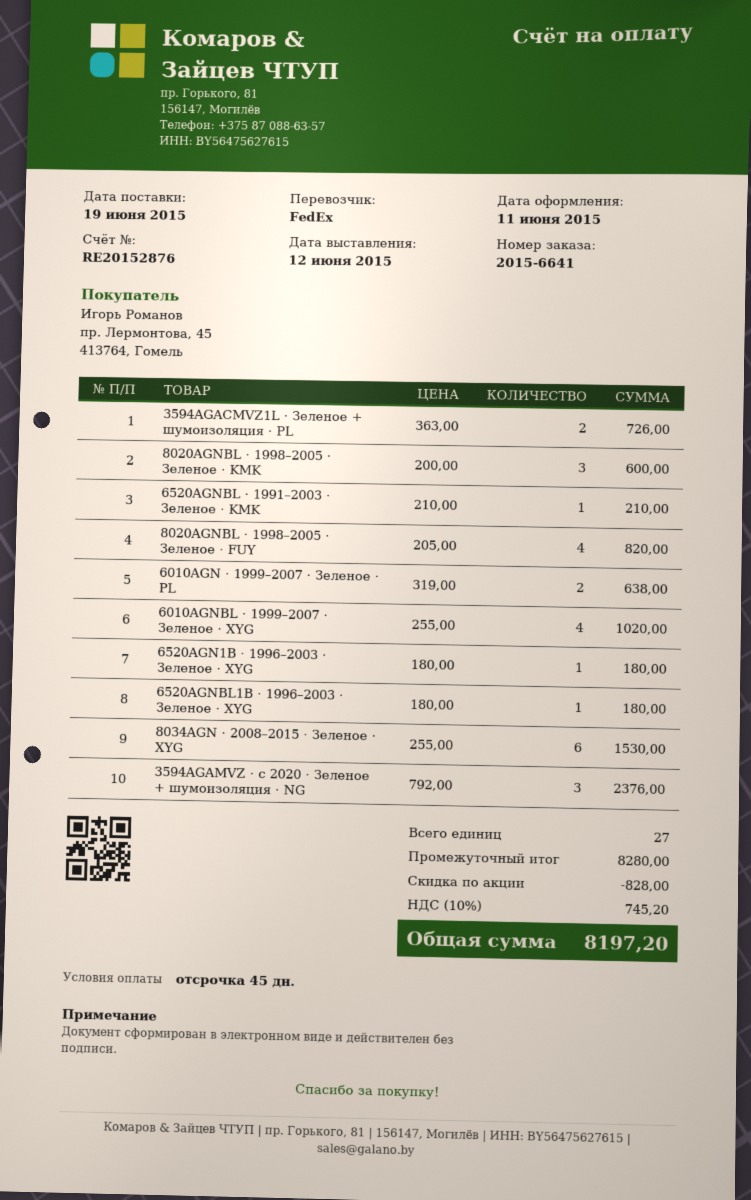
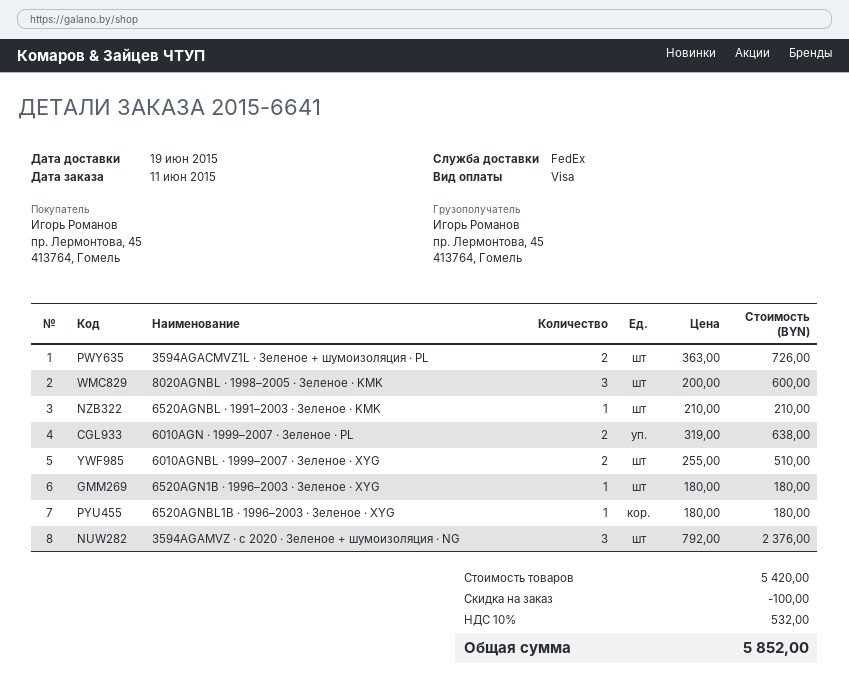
8020AGNBL · 1998–2005 · Зеленое · FUY: 4 x 205.00 = 820.00 -> none
6010AGNBL · 1999–2007 · Зеленое · XYG: 4 x 255.00 = 1020.00 -> 2 x 255.00 = 510.00
8034AGN · 2008–2015 · Зеленое · XYG: 6 x 255.00 = 1530.00 -> none
subtotal: 8280.00 -> 5420.00
discount: 828.00 -> 100.00
tax: 10% = 745.20 -> 10% = 532.00
total: 8197.20 -> 5852.00

